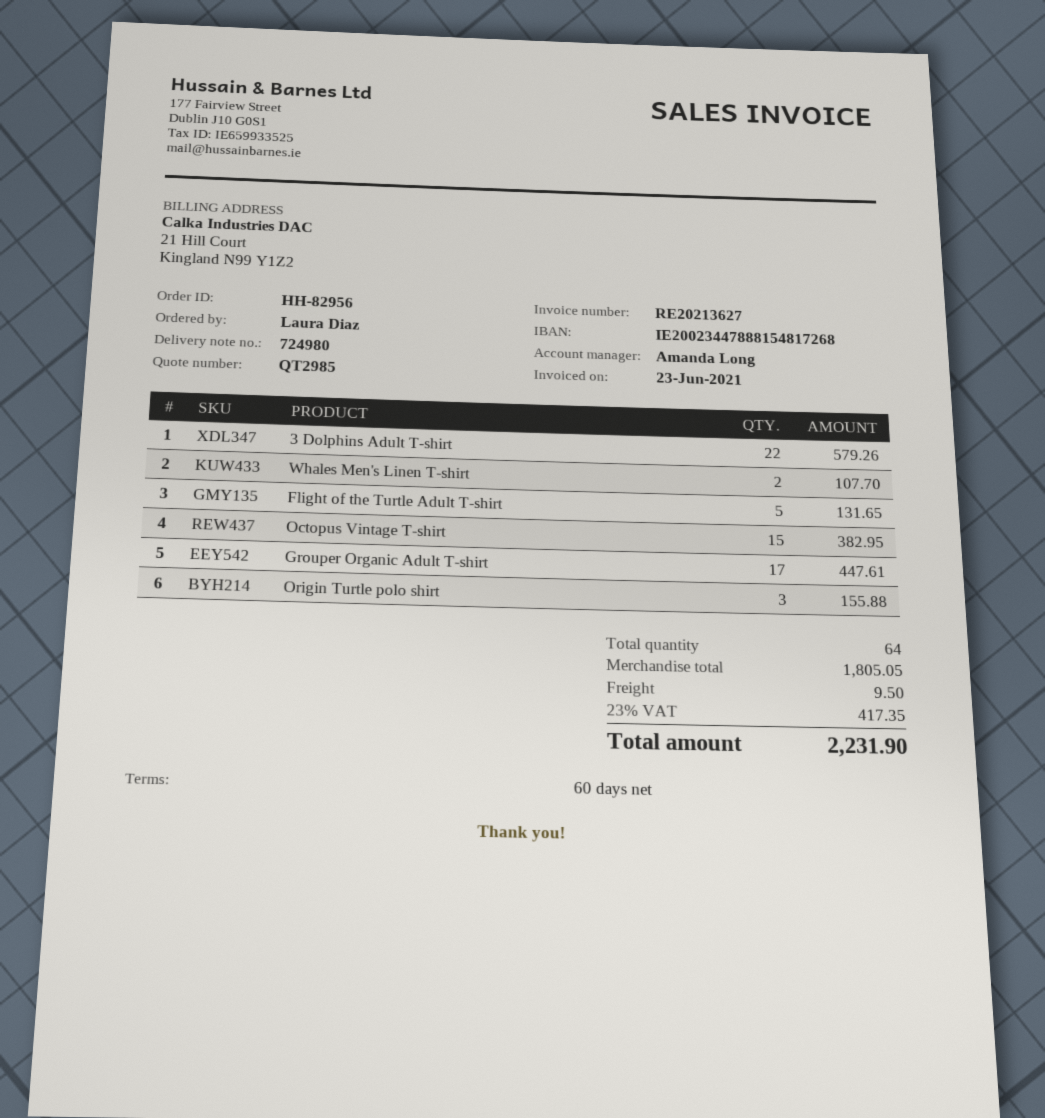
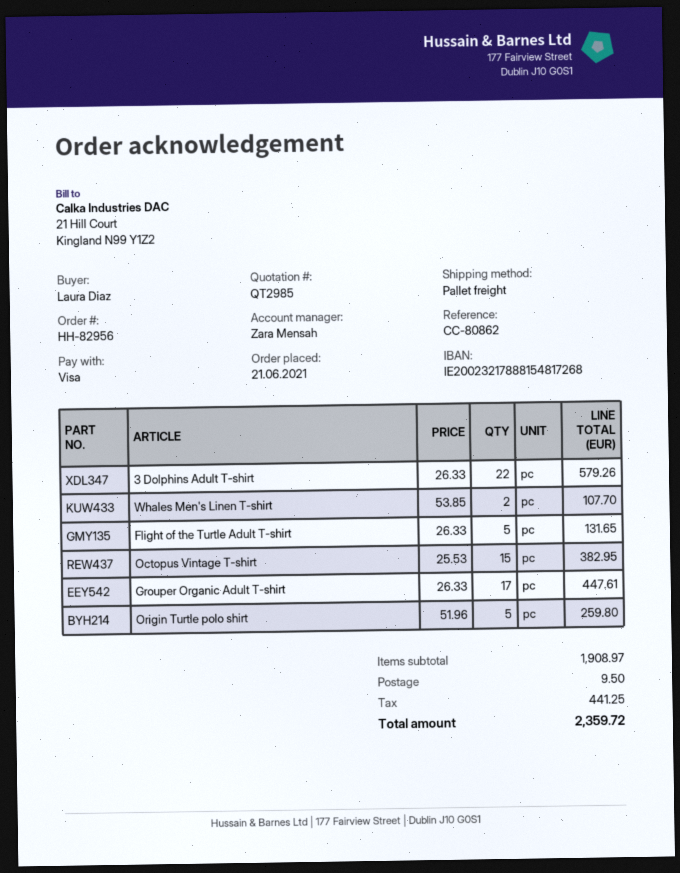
sales rep: Amanda Long -> Zara Mensah
bank account: IE20023447888154817268 -> IE20023217888154817268
Origin Turtle polo shirt: 3 for 155.88 -> 5 for 259.80
subtotal: 1805.05 -> 1908.97
tax: 417.35 -> 441.25
total: 2231.90 -> 2359.72

